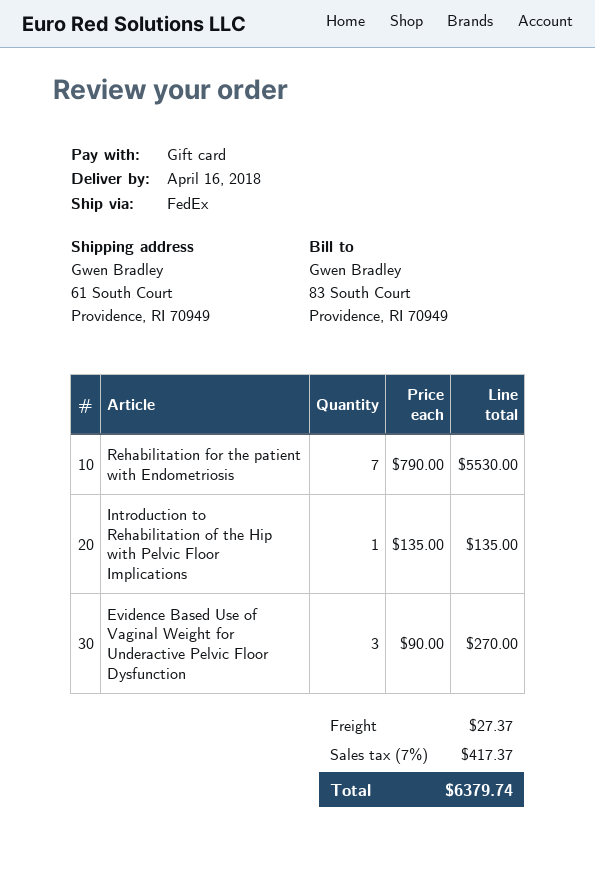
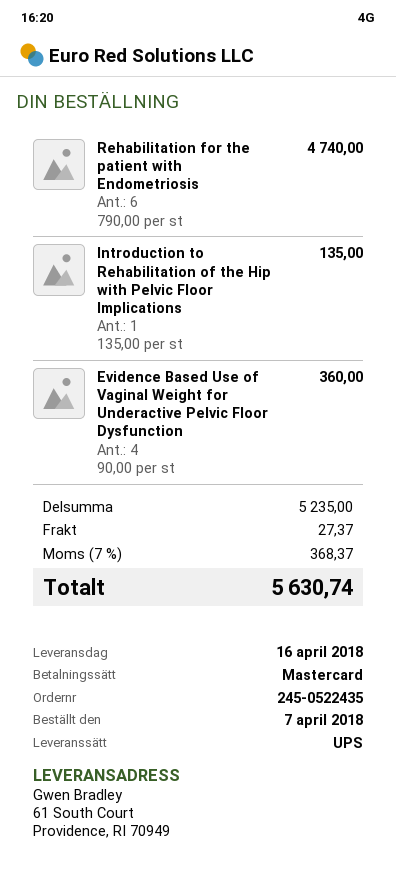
payment method: gift card -> Mastercard
shipping method: FedEx -> UPS
Rehabilitation for the patient with Endometriosis: 7 x 790.00 = 5530.00 -> 6 x 790.00 = 4740.00
Evidence Based Use of Vaginal Weight for Underactive Pelvic Floor Dysfunction: 3 x 90.00 = 270.00 -> 4 x 90.00 = 360.00
tax: 7% = 417.37 -> 7% = 368.37
total: 6379.74 -> 5630.74

